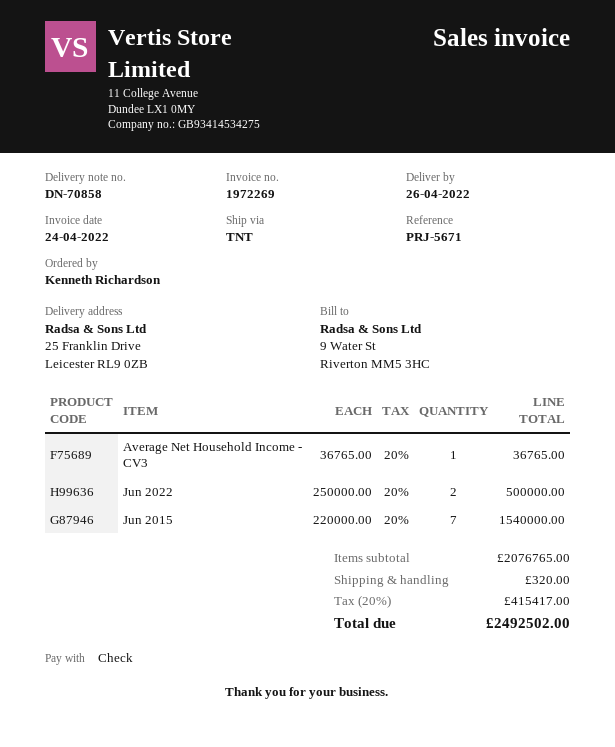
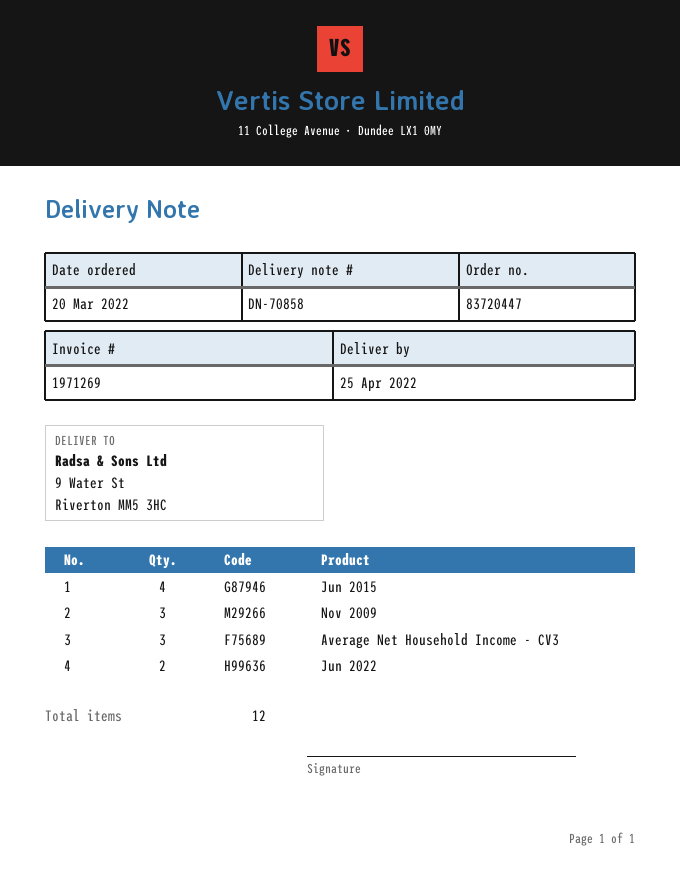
delivery date: 2022-04-26 -> 2022-04-25
invoice number: 1972269 -> 1971269
ship to: 25 Franklin Drive, Leicester RL9 0ZB -> 9 Water St, Riverton MM5 3HC
Average Net Household Income - CV3: 1 -> 3
Jun 2015: 7 -> 4
Nov 2009: none -> 3

